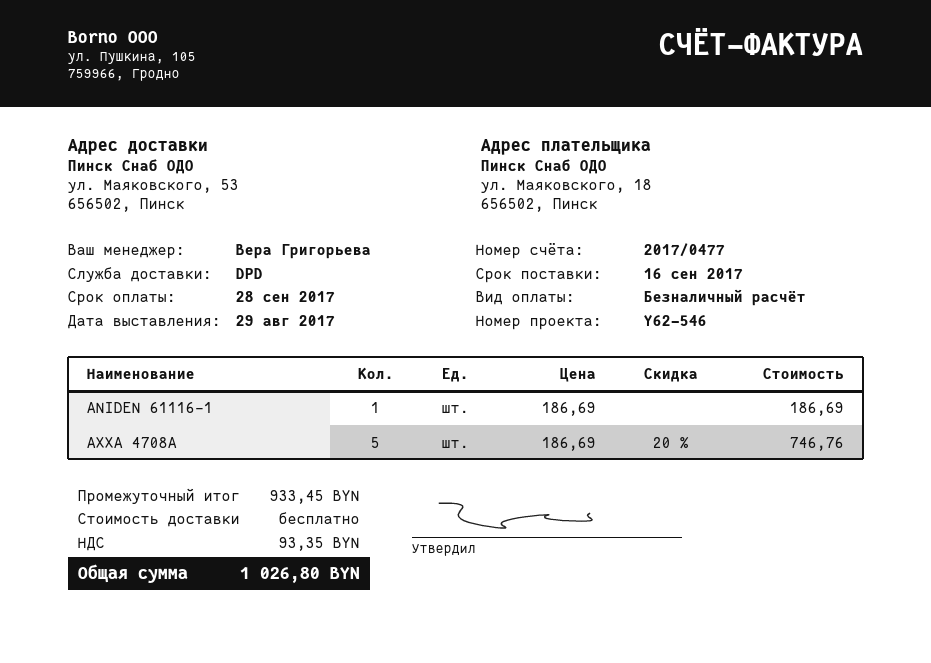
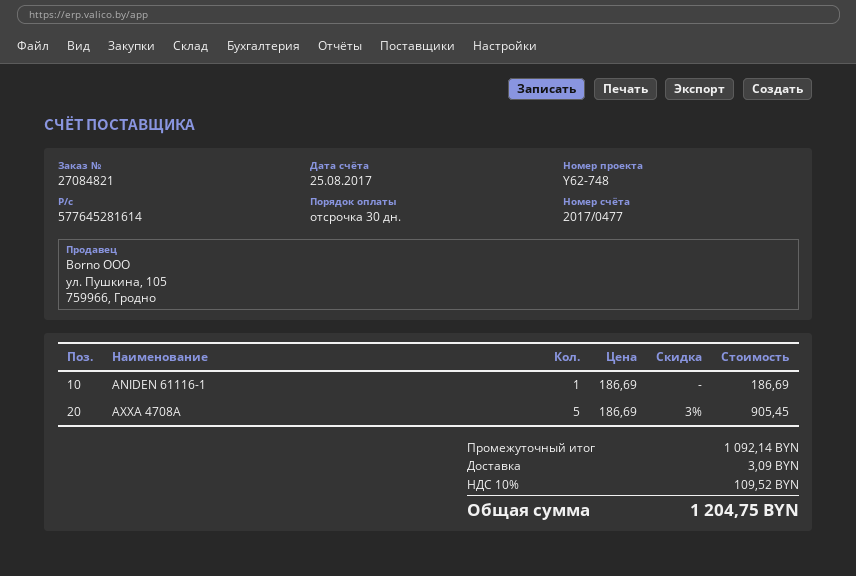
invoice date: 2017-08-29 -> 2017-08-25
reference: Y62-546 -> Y62-748
AXXA 4708А: 5 x 186.69 - 20% = 746.76 -> 5 x 186.69 - 3% = 905.45
subtotal: 933.45 -> 1092.14
shipping: 0.00 -> 3.09
tax: 93.35 -> 109.52
total: 1026.80 -> 1204.75

